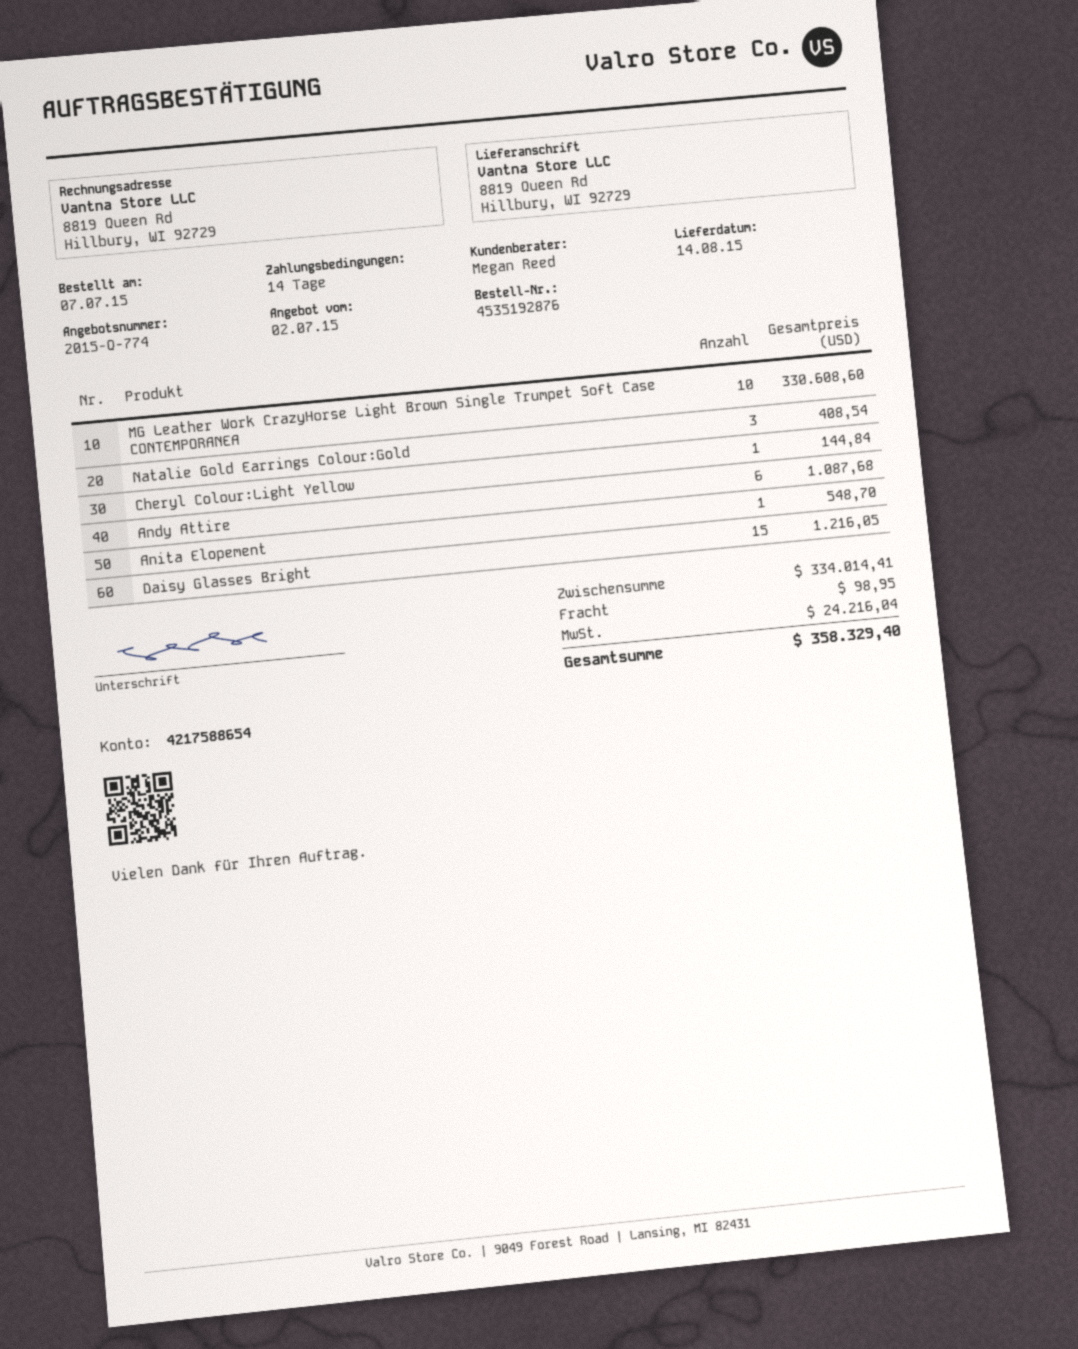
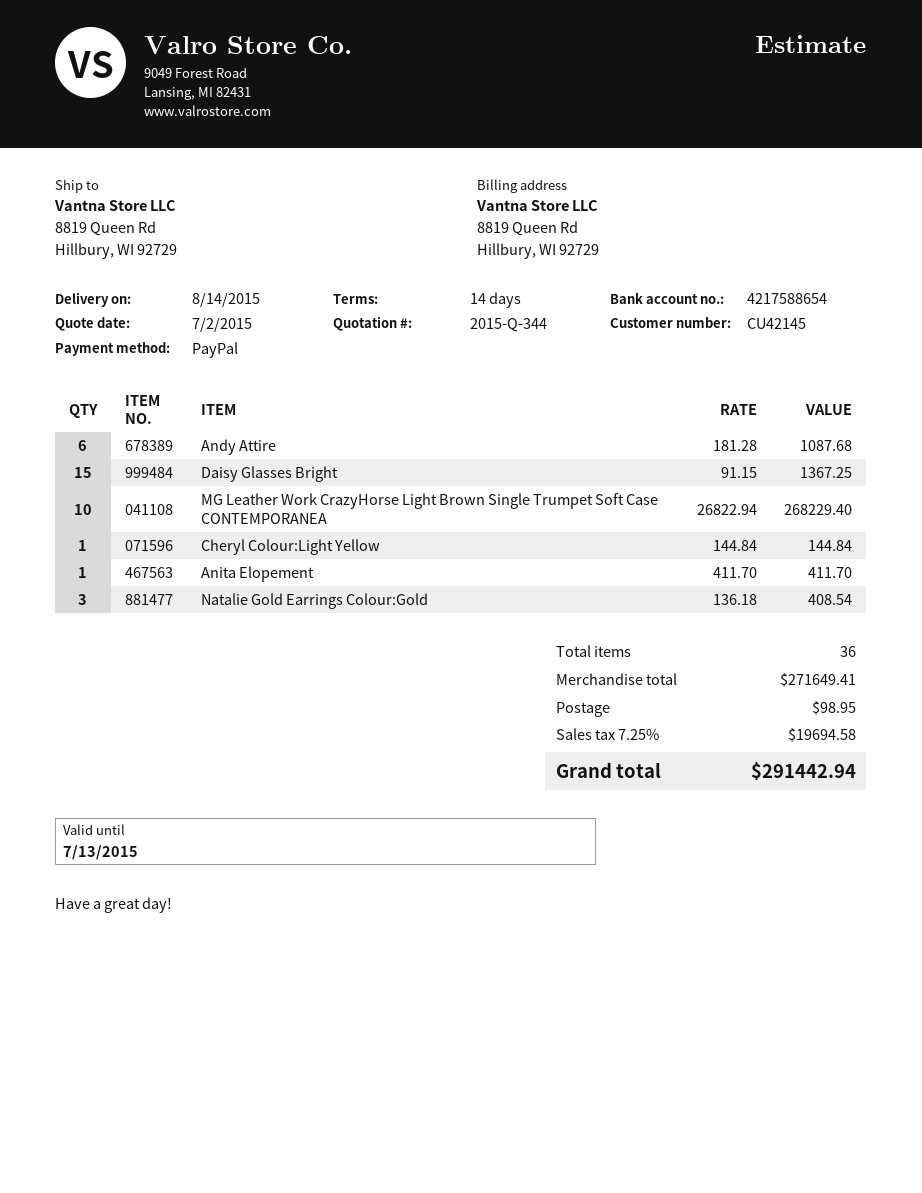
quote number: 2015-Q-774 -> 2015-Q-344
MG Leather Work CrazyHorse Light Brown Single Trumpet Soft Case CONTEMPORANEA: 10 for 330608.60 -> 10 for 268229.40
Anita Elopement: 1 for 548.70 -> 1 for 411.70
Daisy Glasses Bright: 15 for 1216.05 -> 15 for 1367.25
subtotal: 334014.41 -> 271649.41
tax: 24216.04 -> 19694.58
total: 358329.40 -> 291442.94

